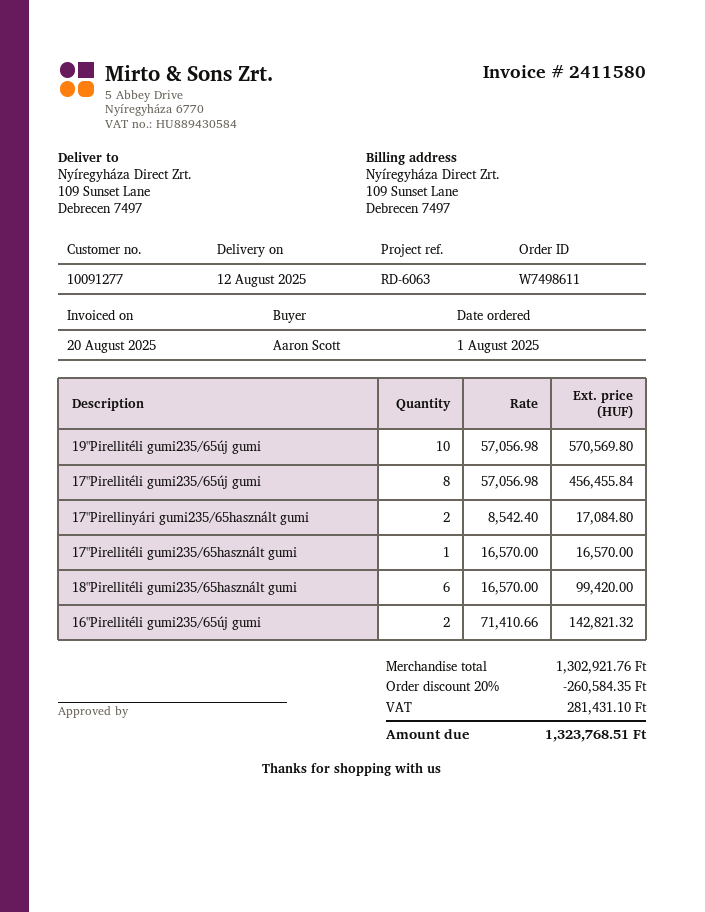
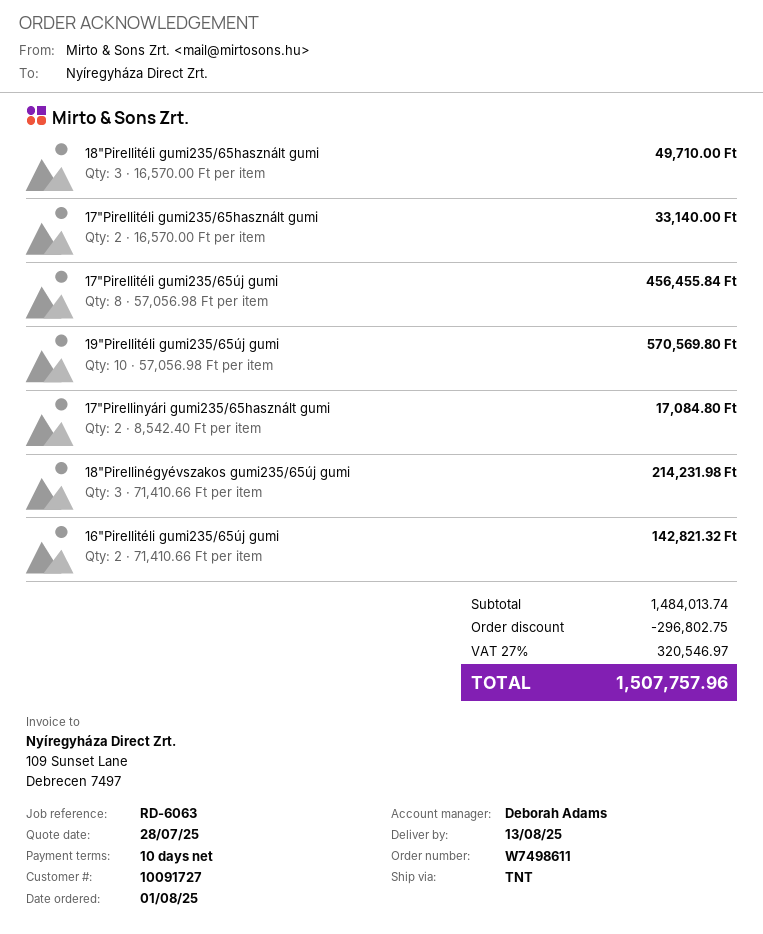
delivery date: 2025-08-12 -> 2025-08-13
customer number: 10091277 -> 10091727
17"Pirellitéli gumi235/65használt gumi: 1 x 16570.00 = 16570.00 -> 2 x 16570.00 = 33140.00
18"Pirellitéli gumi235/65használt gumi: 6 x 16570.00 = 99420.00 -> 3 x 16570.00 = 49710.00
18"Pirellinégyévszakos gumi235/65új gumi: none -> 3 x 71410.66 = 214231.98
subtotal: 1302921.76 -> 1484013.74
discount: 260584.35 -> 296802.75
tax: 281431.10 -> 320546.97
total: 1323768.51 -> 1507757.96

